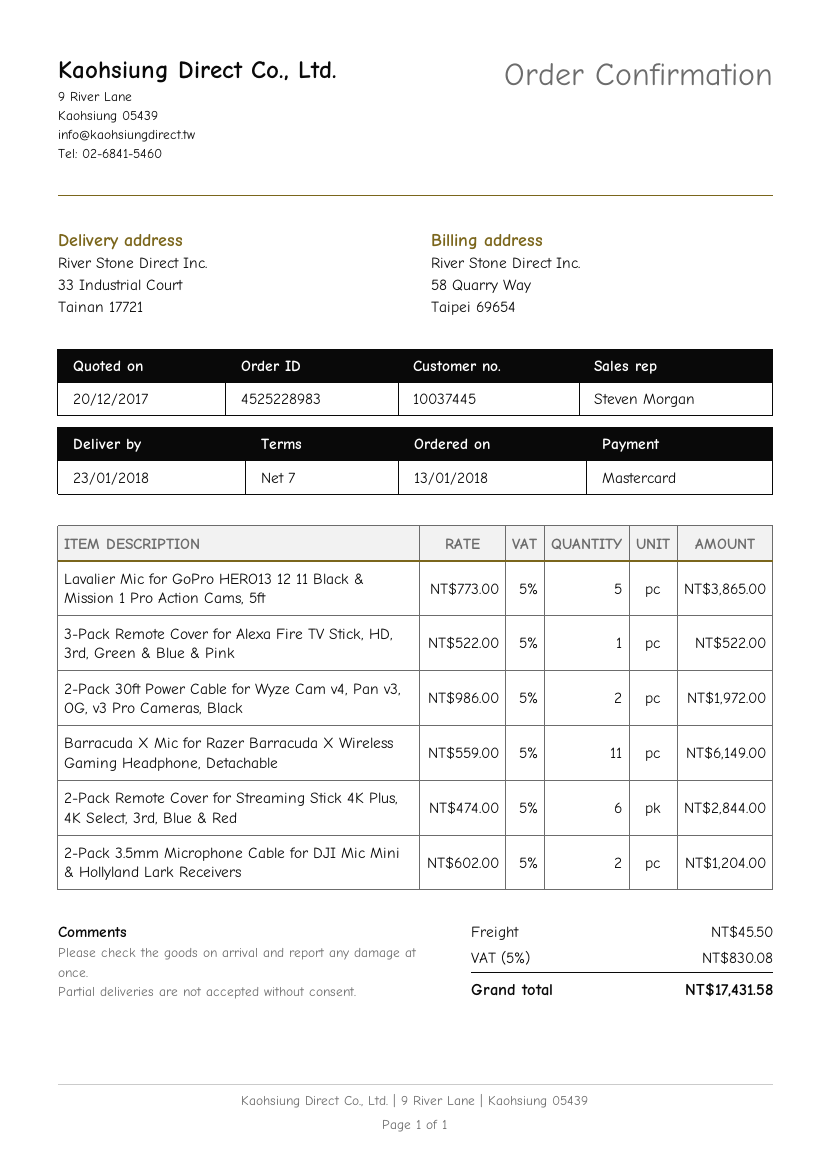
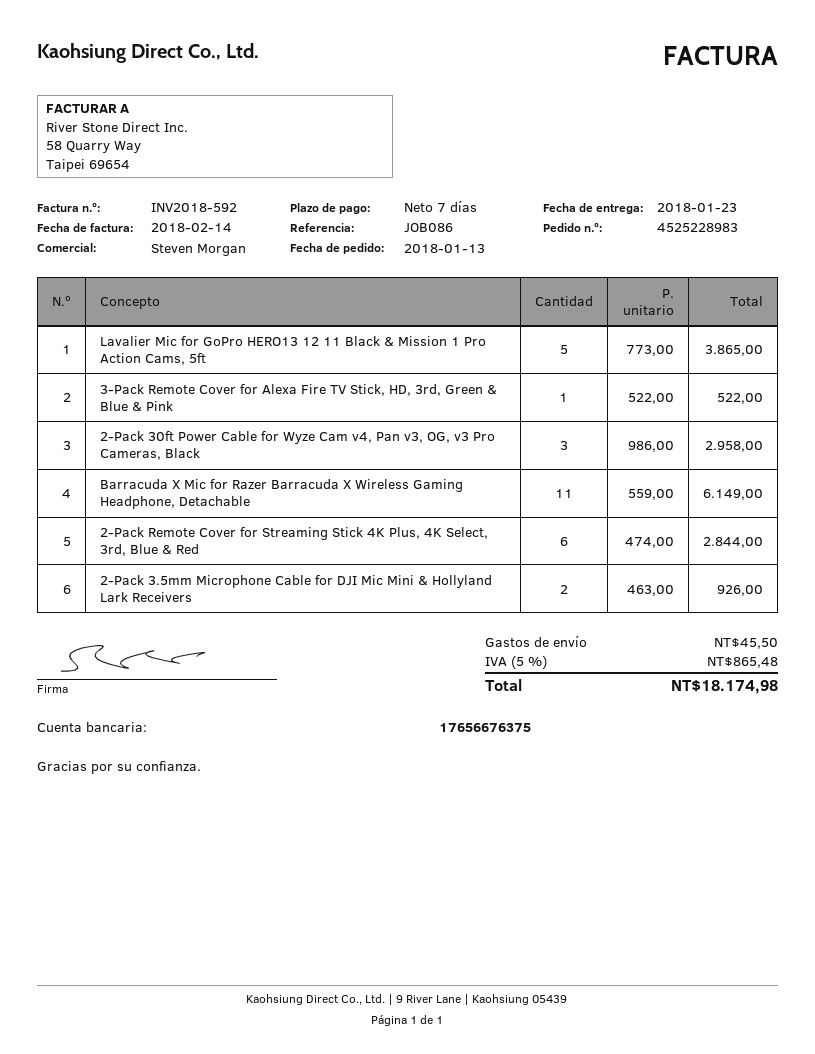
2-Pack 30ft Power Cable for Wyze Cam v4, Pan v3, OG, v3 Pro Cameras, Black: 2 x 986.00 = 1972.00 -> 3 x 986.00 = 2958.00
2-Pack 3.5mm Microphone Cable for DJI Mic Mini & Hollyland Lark Receivers: 2 x 602.00 = 1204.00 -> 2 x 463.00 = 926.00
tax: 5% = 830.08 -> 5% = 865.48
total: 17431.58 -> 18174.98

